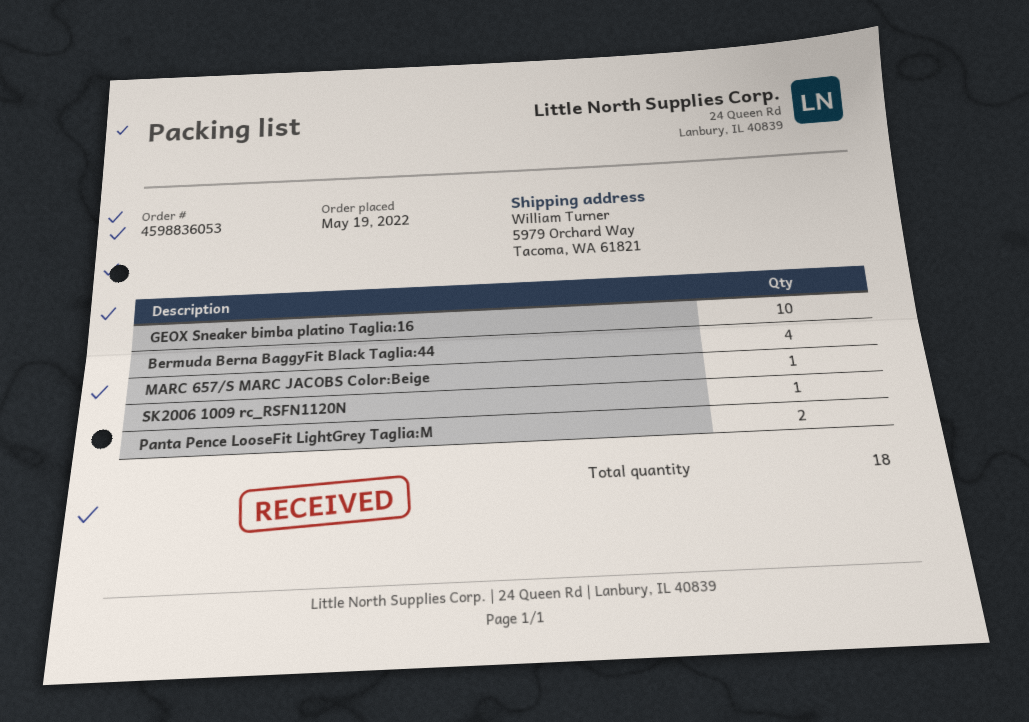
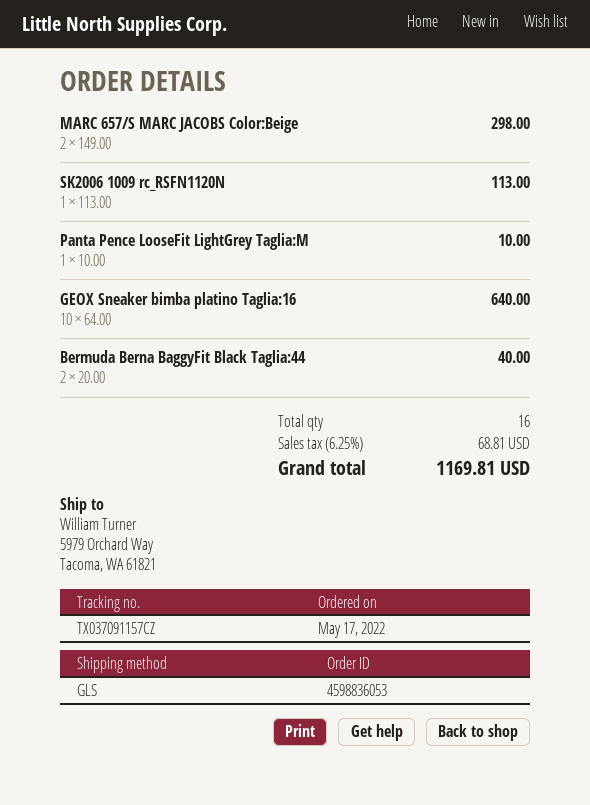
order date: 2022-05-19 -> 2022-05-17
Bermuda Berna BaggyFit Black Taglia:44: 4 -> 2
MARC 657/S MARC JACOBS Color:Beige: 1 -> 2
Panta Pence LooseFit LightGrey Taglia:M: 2 -> 1
total quantity: 18 -> 16

